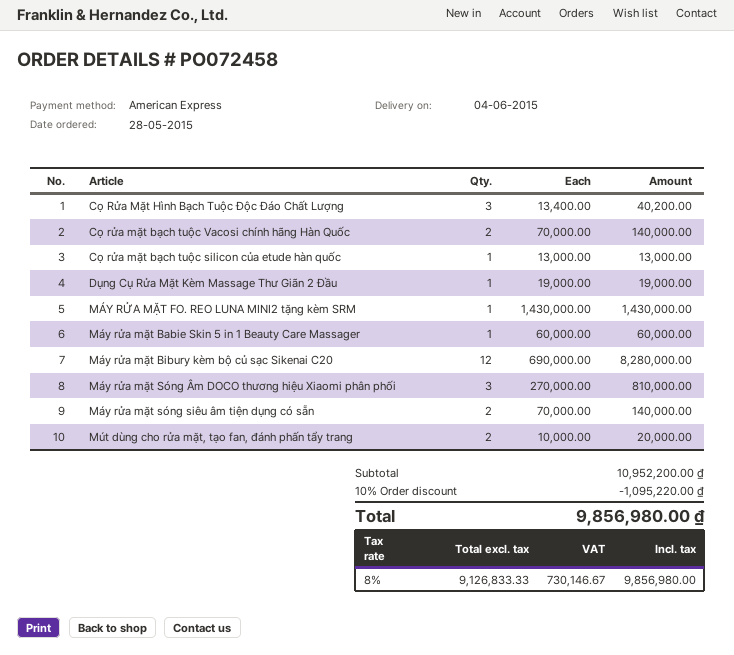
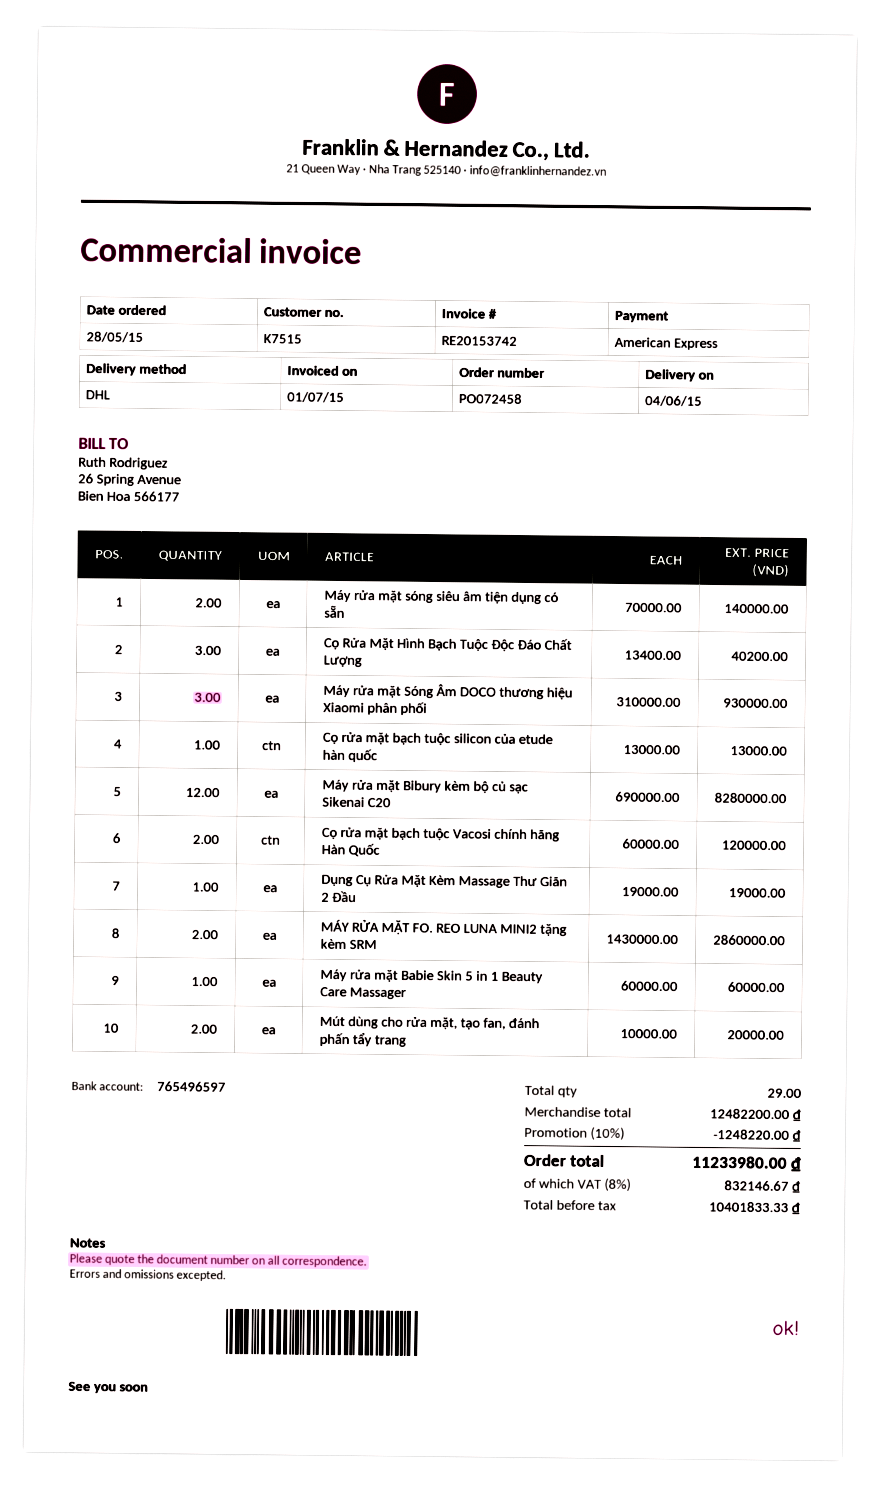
Cọ rửa mặt bạch tuộc Vacosi chính hãng Hàn Quốc: 2 x 70000.00 = 140000.00 -> 2 x 60000.00 = 120000.00
MÁY RỬA MẶT FO. REO LUNA MINI2 tặng kèm SRM: 1 x 1430000.00 = 1430000.00 -> 2 x 1430000.00 = 2860000.00
Máy rửa mặt Sóng Âm DOCO thương hiệu Xiaomi phân phối: 3 x 270000.00 = 810000.00 -> 3 x 310000.00 = 930000.00
subtotal: 10952200.00 -> 12482200.00
discount: 10% = 1095220.00 -> 10% = 1248220.00
net: 9126833.33 -> 10401833.33
tax: 8% = 730146.67 -> 8% = 832146.67
total: 9856980.00 -> 11233980.00

